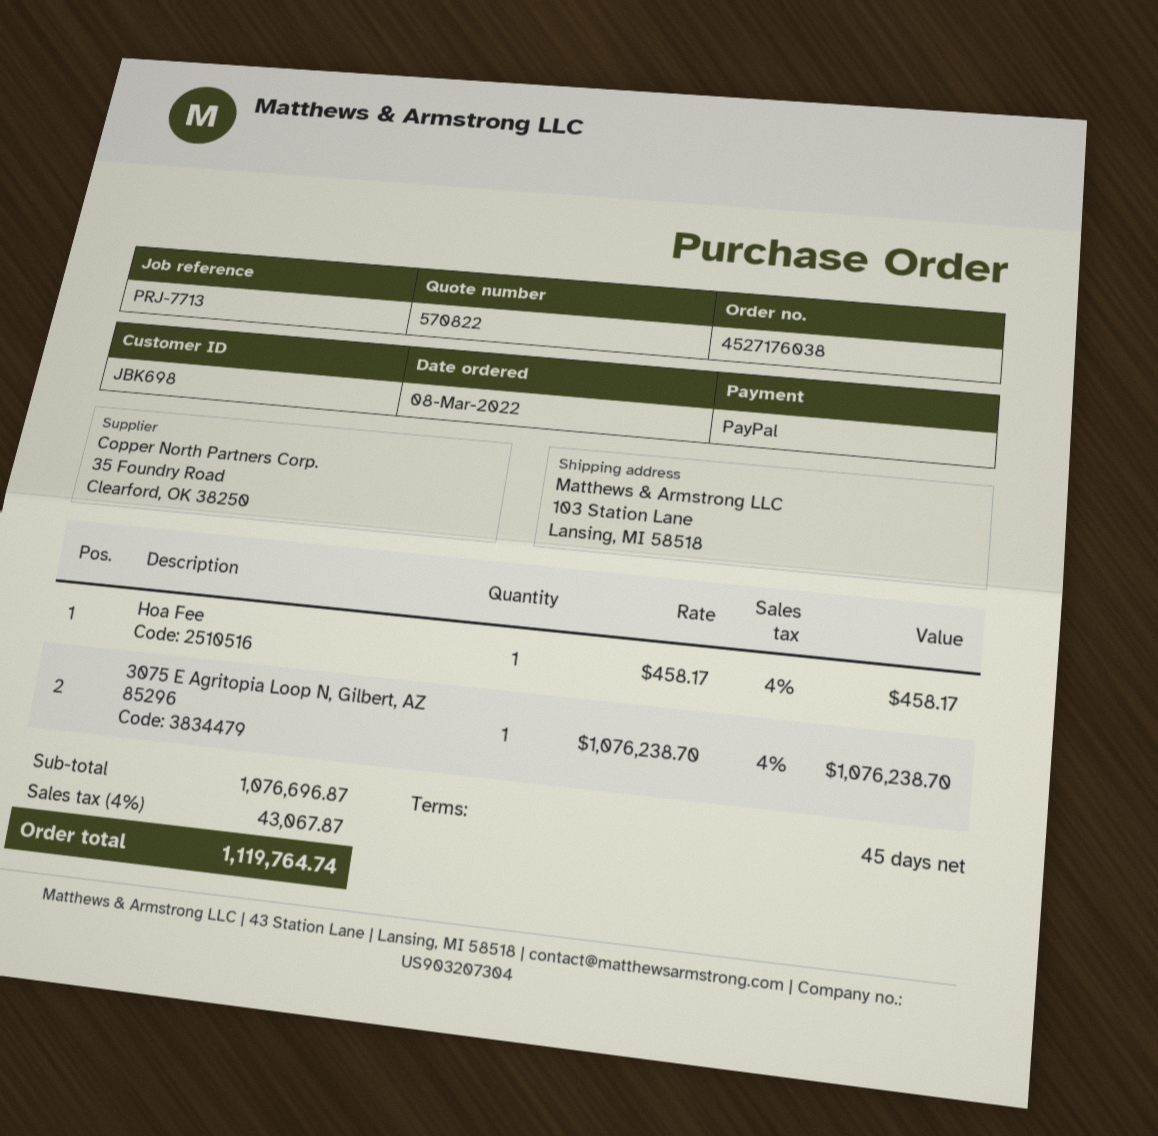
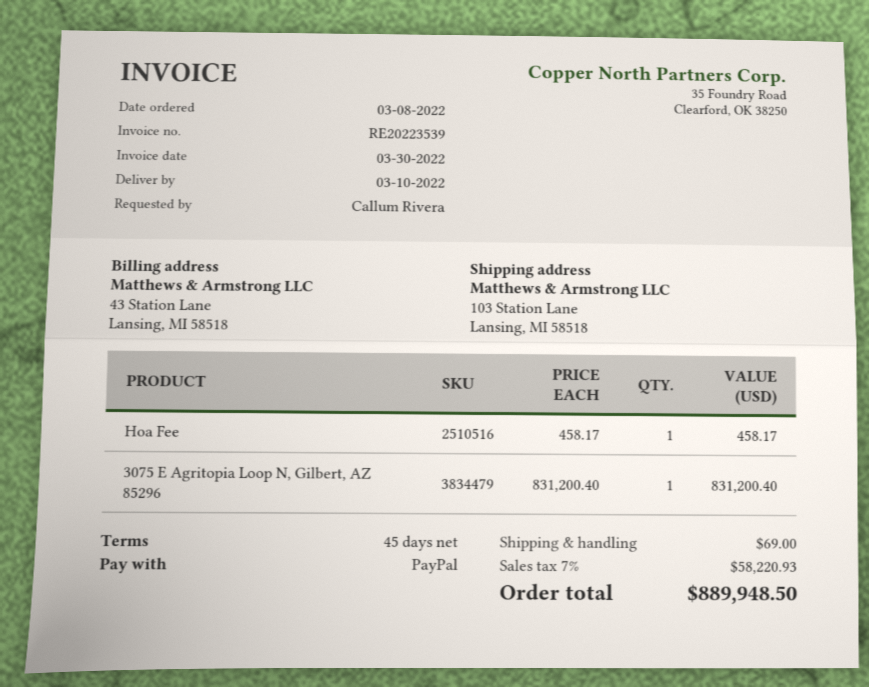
3075 E Agritopia Loop N, Gilbert, AZ 85296: 1 x 1076238.70 = 1076238.70 -> 1 x 831200.40 = 831200.40
shipping: none -> 69.00
tax: 4% = 43067.87 -> 7% = 58220.93
total: 1119764.74 -> 889948.50

